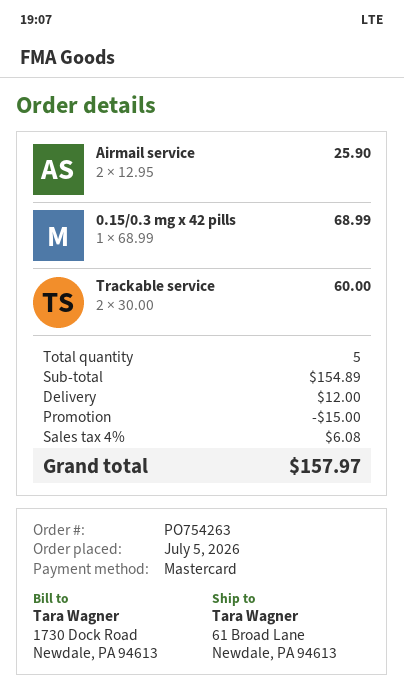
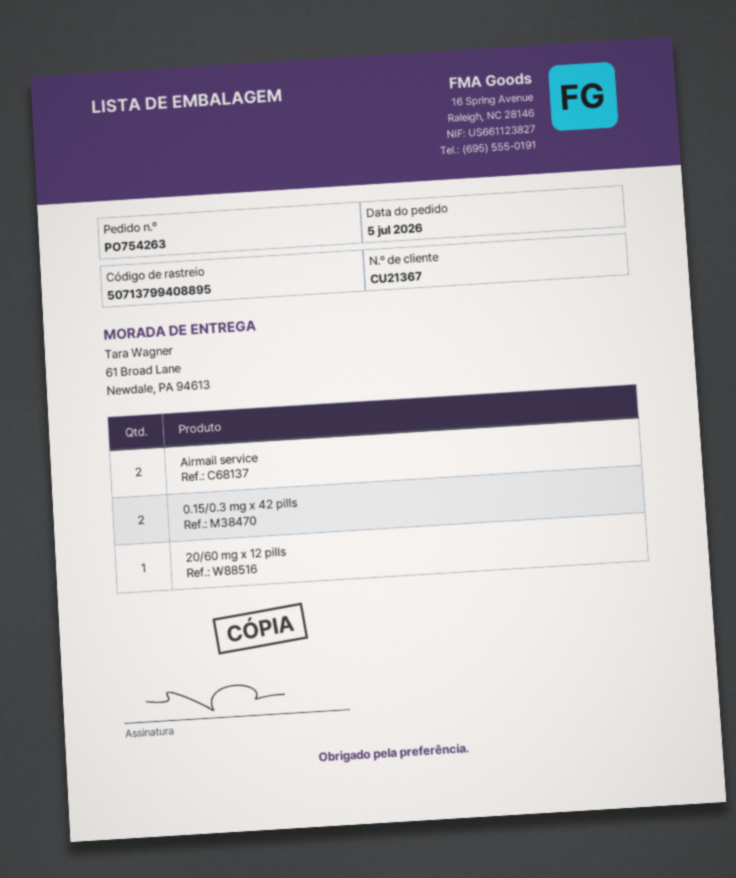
0.15/0.3 mg x 42 pills: 1 -> 2
Trackable service: 2 -> none
20/60 mg x 12 pills: none -> 1

